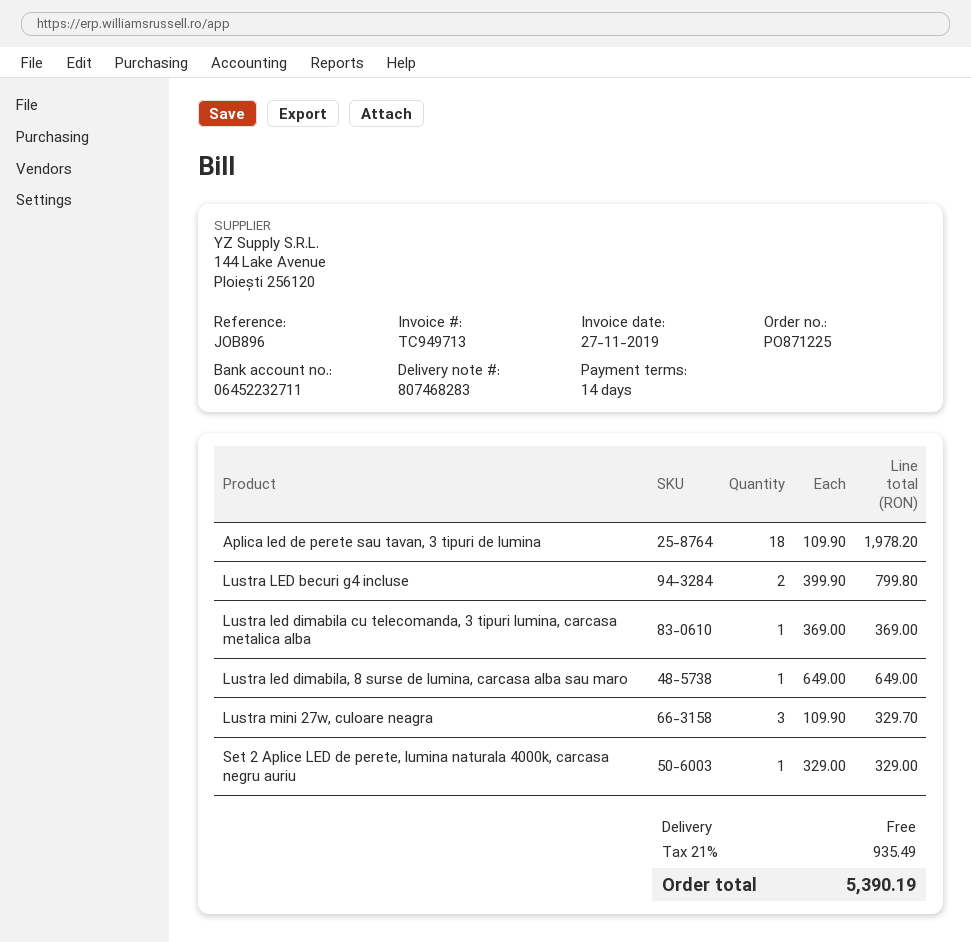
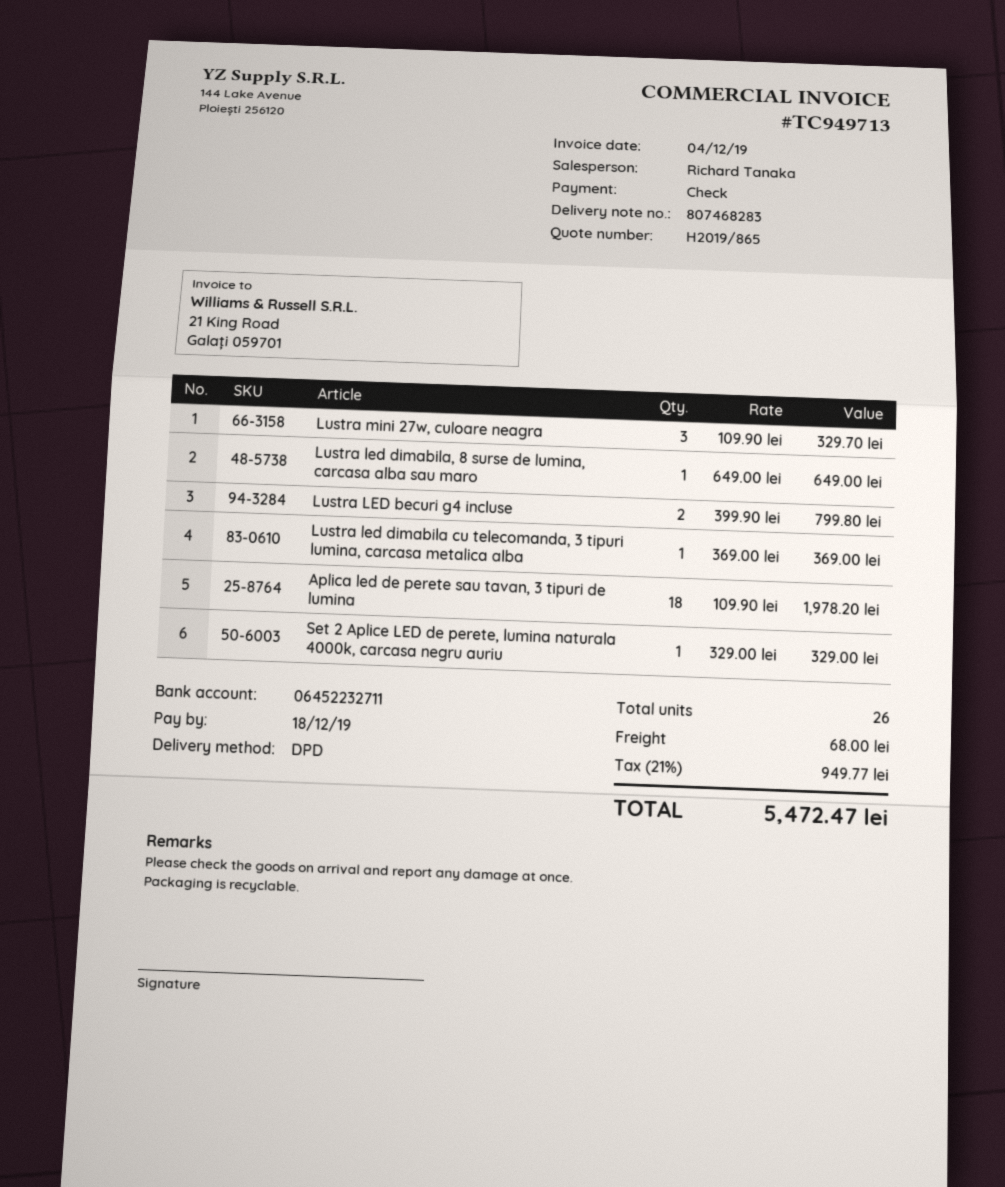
invoice date: 2019-11-27 -> 2019-12-04
shipping: 0.00 -> 68.00
tax: 21% = 935.49 -> 21% = 949.77
total: 5390.19 -> 5472.47

